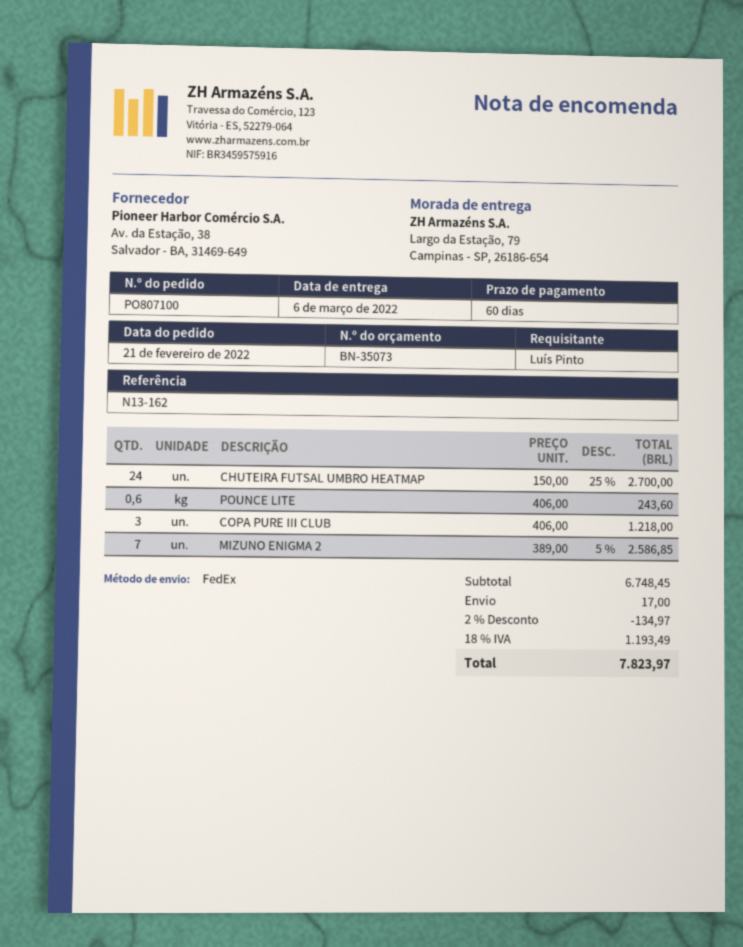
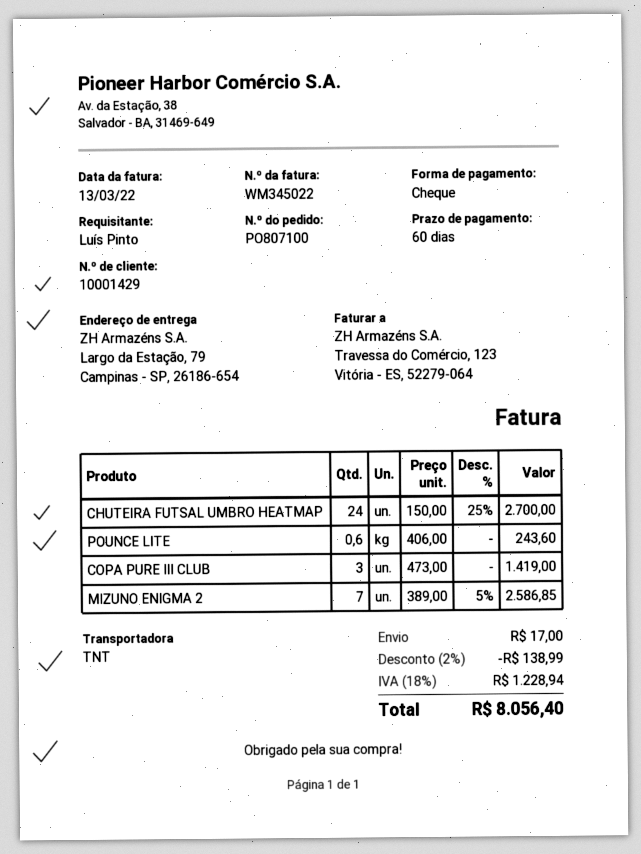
shipping method: FedEx -> TNT
COPA PURE III CLUB: 3 x 406.00 = 1218.00 -> 3 x 473.00 = 1419.00
discount: 2% = 134.97 -> 2% = 138.99
tax: 18% = 1193.49 -> 18% = 1228.94
total: 7823.97 -> 8056.40

